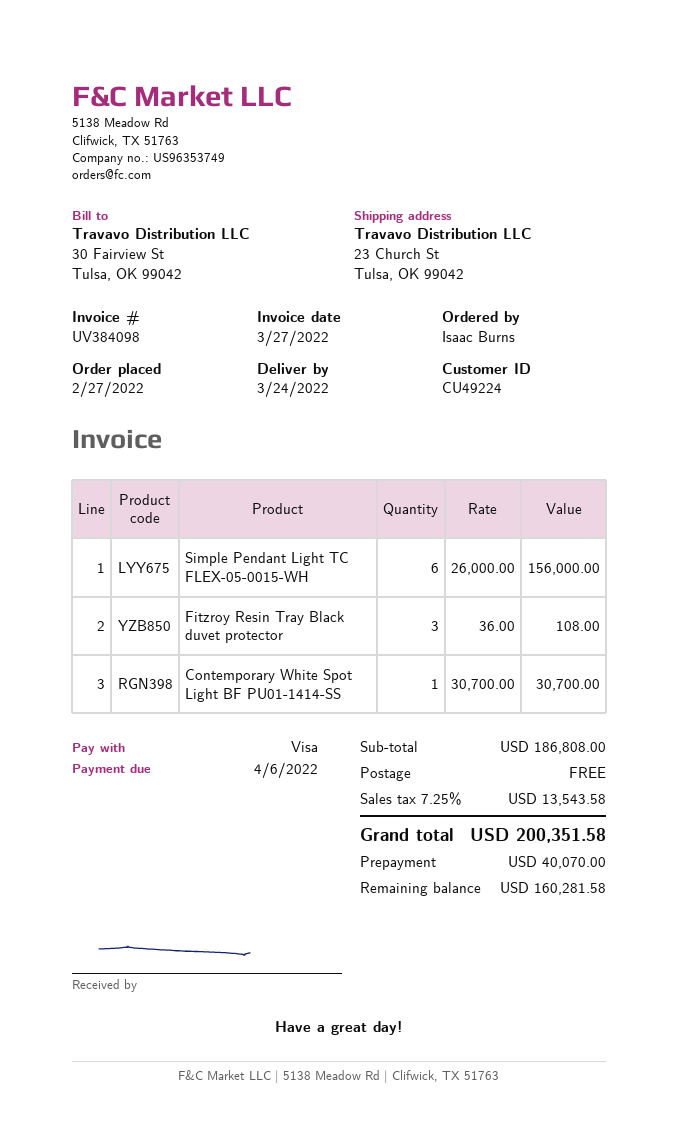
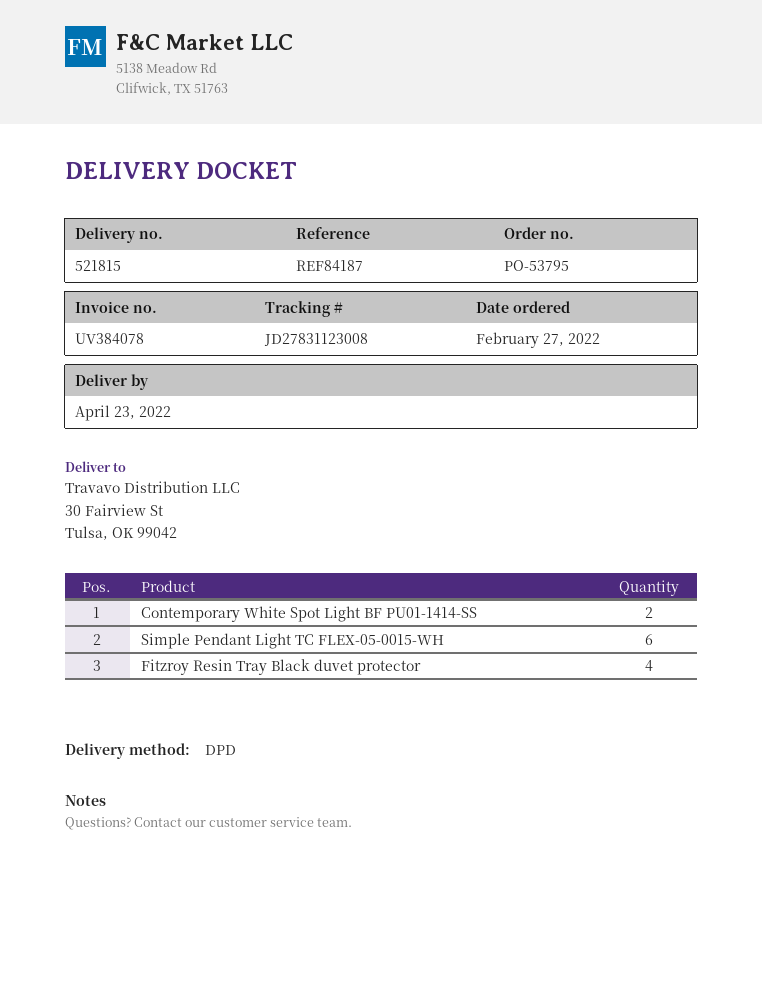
delivery date: 2022-03-24 -> 2022-04-23
invoice number: UV384098 -> UV384078
ship to: 23 Church St, Tulsa, OK 99042 -> 30 Fairview St, Tulsa, OK 99042
Fitzroy Resin Tray Black duvet protector: 3 -> 4
Contemporary White Spot Light BF PU01-1414-SS: 1 -> 2

